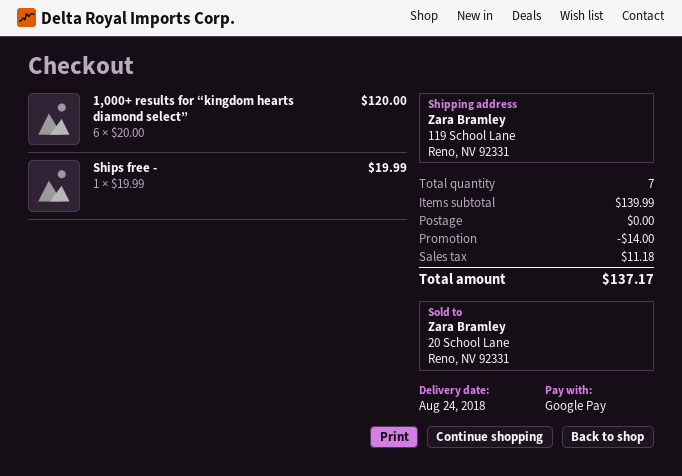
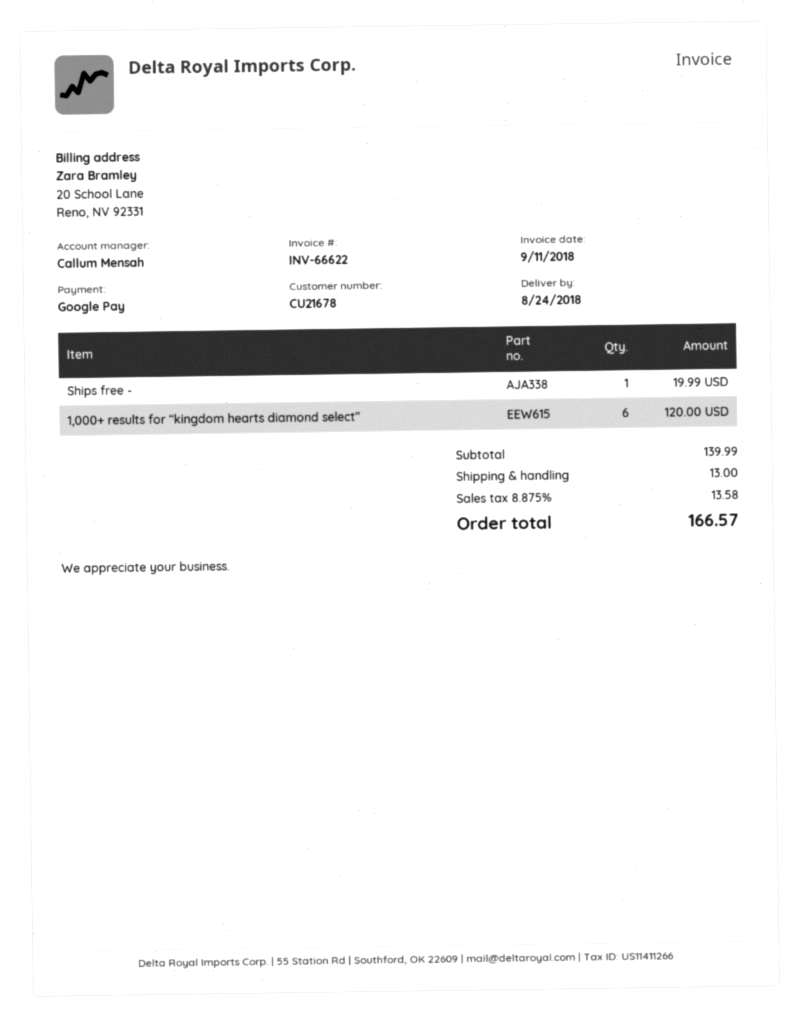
discount: 14.00 -> none
shipping: 0.00 -> 13.00
tax: 11.18 -> 13.58
total: 137.17 -> 166.57

